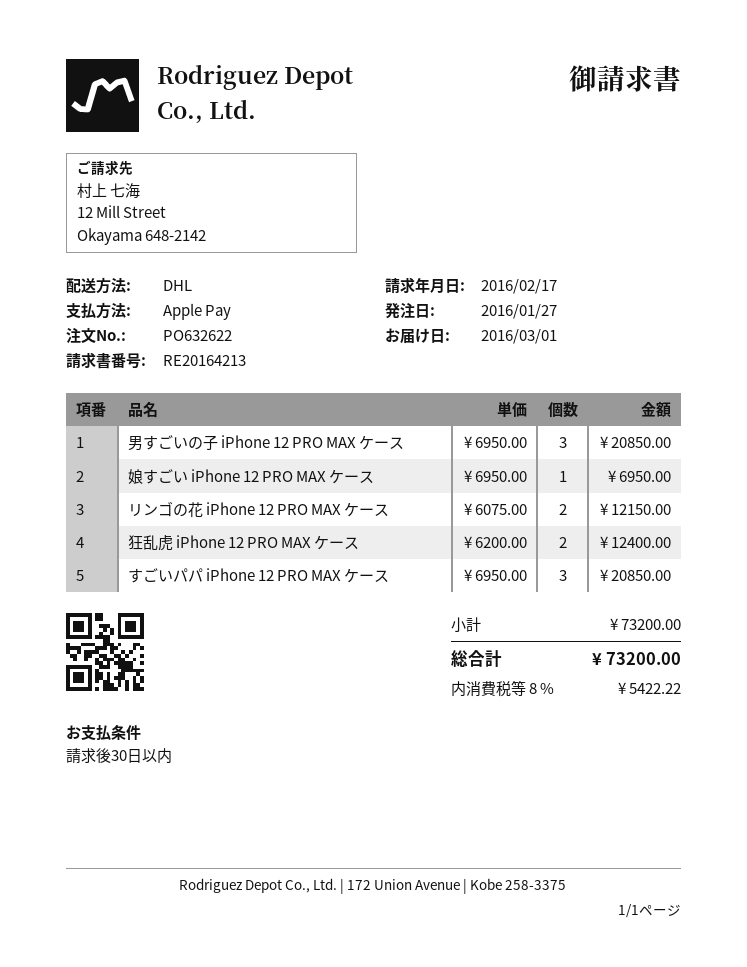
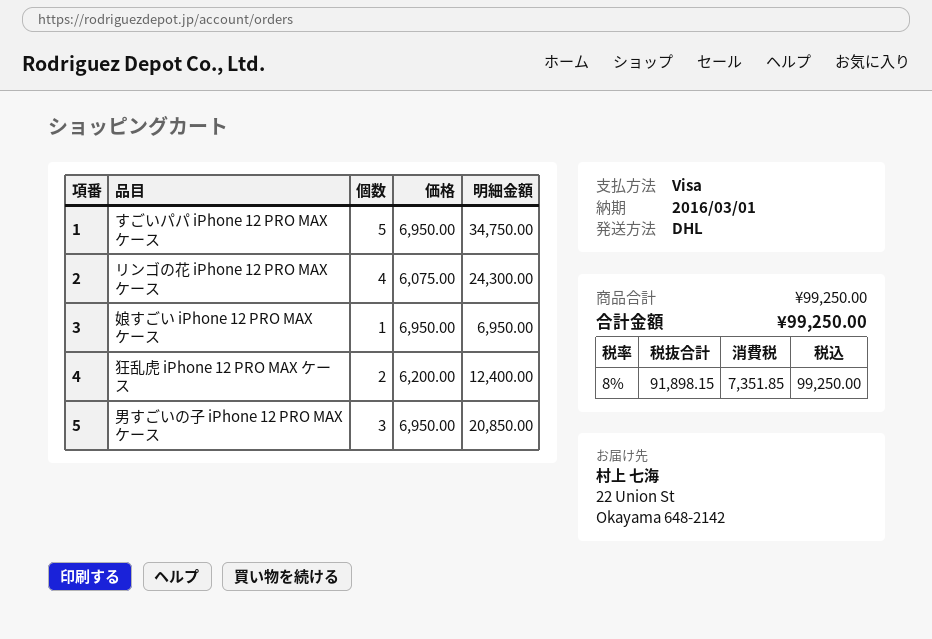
payment method: Apple Pay -> Visa
リンゴの花 iPhone 12 PRO MAX ケース: 2 x 6075.00 = 12150.00 -> 4 x 6075.00 = 24300.00
すごいパパ iPhone 12 PRO MAX ケース: 3 x 6950.00 = 20850.00 -> 5 x 6950.00 = 34750.00
subtotal: 73200.00 -> 99250.00
tax: 8% = 5422.22 -> 8% = 7351.85
total: 73200.00 -> 99250.00

